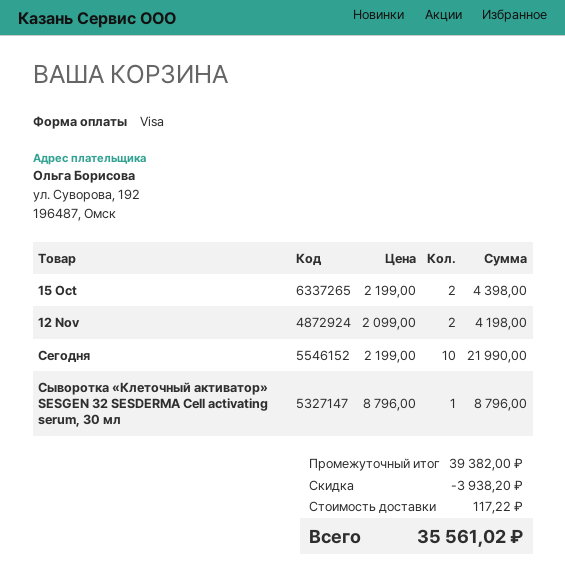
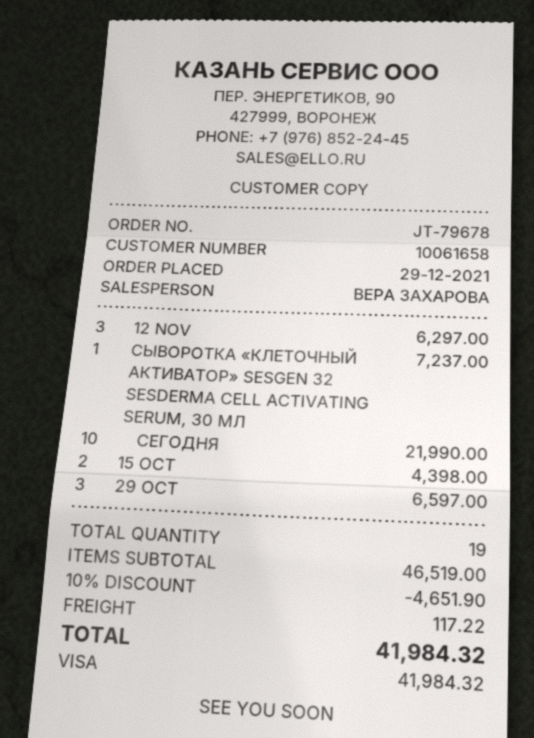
12 Nov: 2 for 4198.00 -> 3 for 6297.00
Сыворотка «Клеточный активатор» SESGEN 32 SESDERMA Cell activating serum, 30 мл: 1 for 8796.00 -> 1 for 7237.00
29 OCT: none -> 3 for 6597.00
subtotal: 39382.00 -> 46519.00
discount: 3938.20 -> 4651.90
total: 35561.02 -> 41984.32

